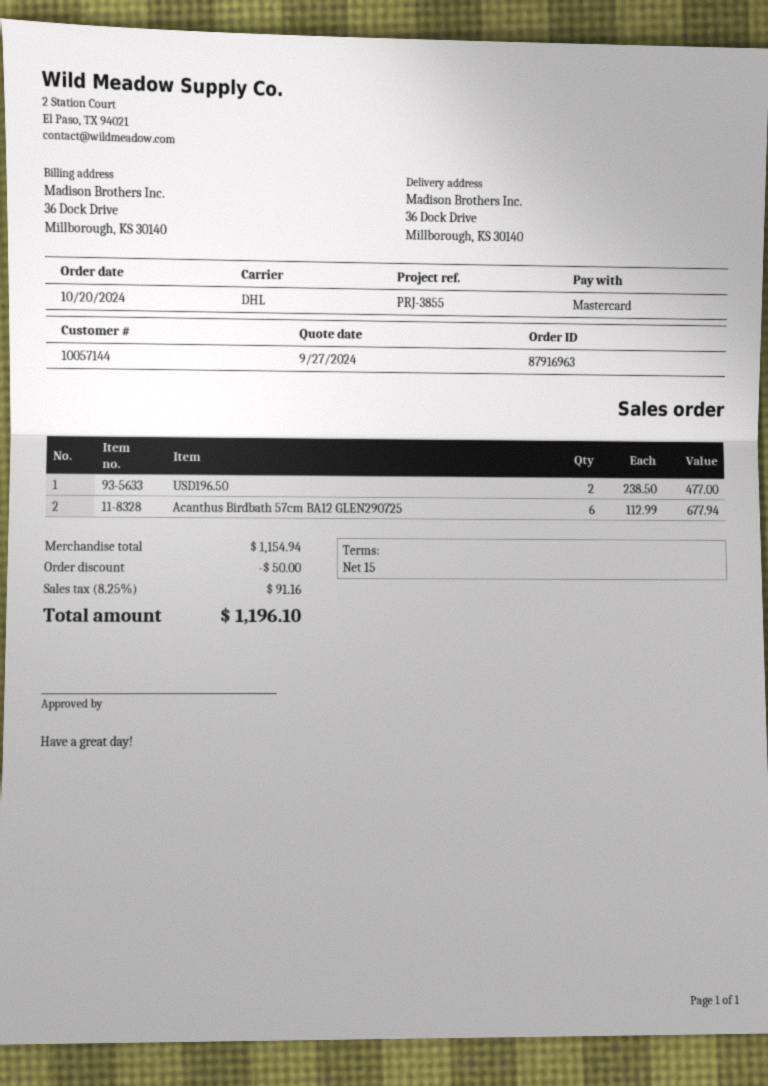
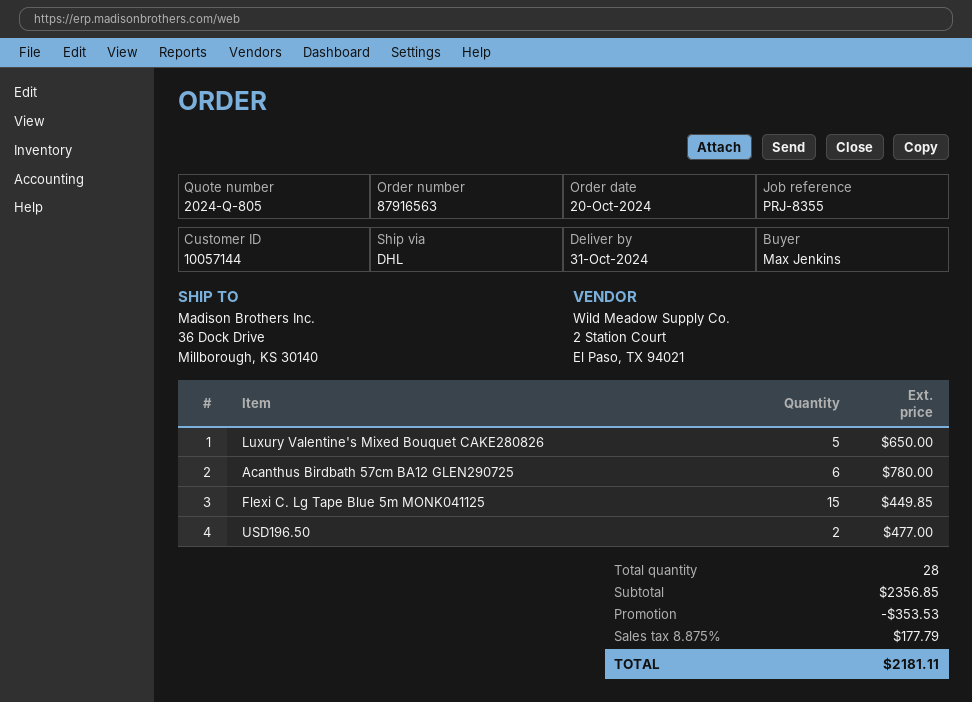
order number: 87916963 -> 87916563
reference: PRJ-3855 -> PRJ-8355
Acanthus Birdbath 57cm BA12 GLEN290725: 6 for 677.94 -> 6 for 780.00
Luxury Valentine's Mixed Bouquet CAKE280826: none -> 5 for 650.00
Flexi C. Lg Tape Blue 5m MONK041125: none -> 15 for 449.85
subtotal: 1154.94 -> 2356.85
discount: 50.00 -> 353.53
tax: 8.25% = 91.16 -> 8.875% = 177.79
total: 1196.10 -> 2181.11

